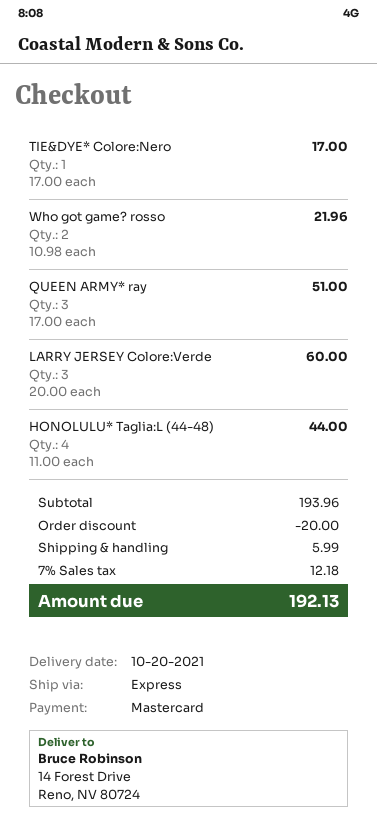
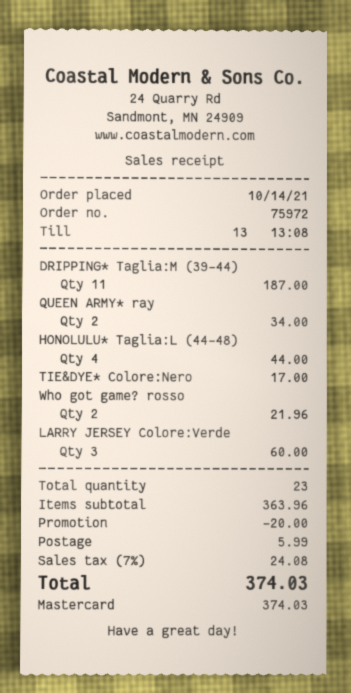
QUEEN ARMY* ray: 3 for 51.00 -> 2 for 34.00
DRIPPING* Taglia:M (39-44): none -> 11 for 187.00
subtotal: 193.96 -> 363.96
tax: 7% = 12.18 -> 7% = 24.08
total: 192.13 -> 374.03

